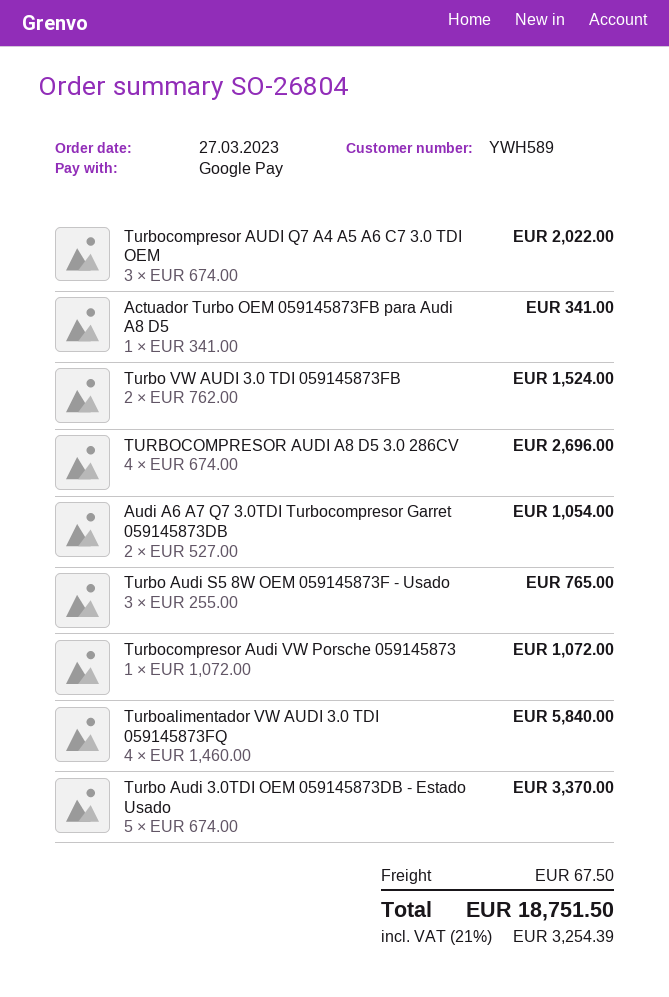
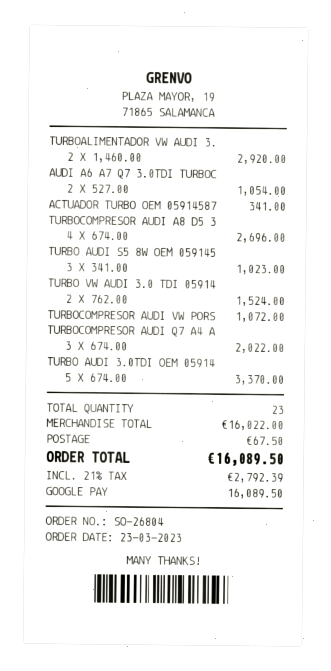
order date: 2023-03-27 -> 2023-03-23
Turbo Audi S5 8W OEM 059145873F - Usado: 3 x 255.00 = 765.00 -> 3 x 341.00 = 1023.00
Turboalimentador VW AUDI 3.0 TDI 059145873FQ: 4 x 1460.00 = 5840.00 -> 2 x 1460.00 = 2920.00
tax: 21% = 3254.39 -> 21% = 2792.39
total: 18751.50 -> 16089.50

